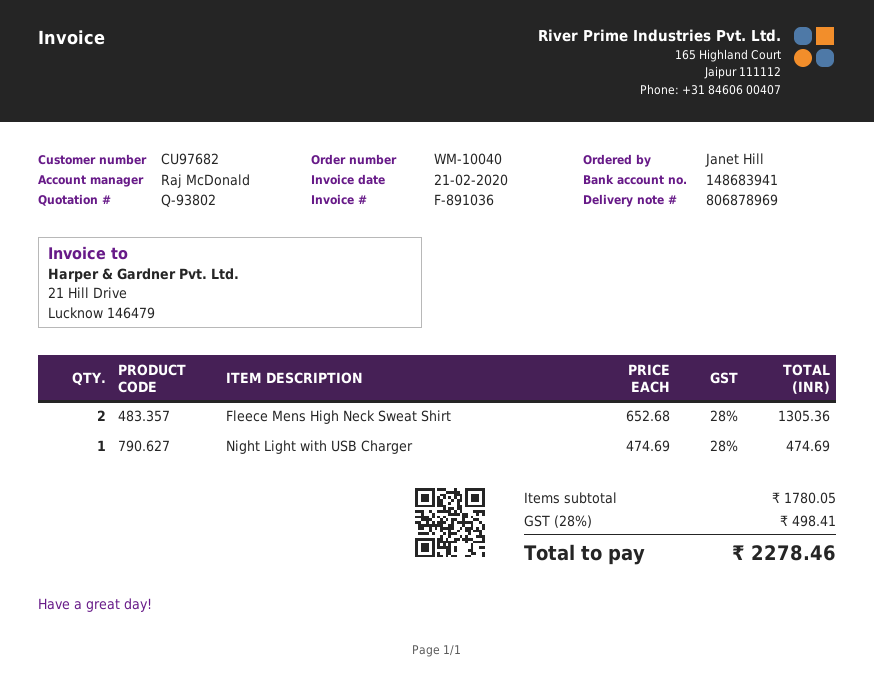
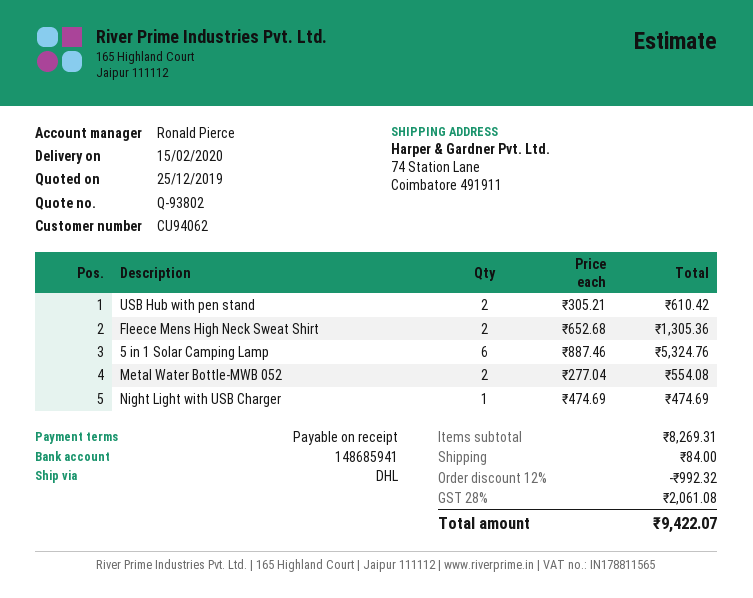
customer number: CU97682 -> CU94062
sales rep: Raj McDonald -> Ronald Pierce
bank account: 148683941 -> 148685941
USB Hub with pen stand: none -> 2 x 305.21 = 610.42
5 in 1 Solar Camping Lamp: none -> 6 x 887.46 = 5324.76
Metal Water Bottle-MWB 052: none -> 2 x 277.04 = 554.08
subtotal: 1780.05 -> 8269.31
discount: none -> 12% = 992.32
shipping: none -> 84.00
tax: 28% = 498.41 -> 28% = 2061.08
total: 2278.46 -> 9422.07

